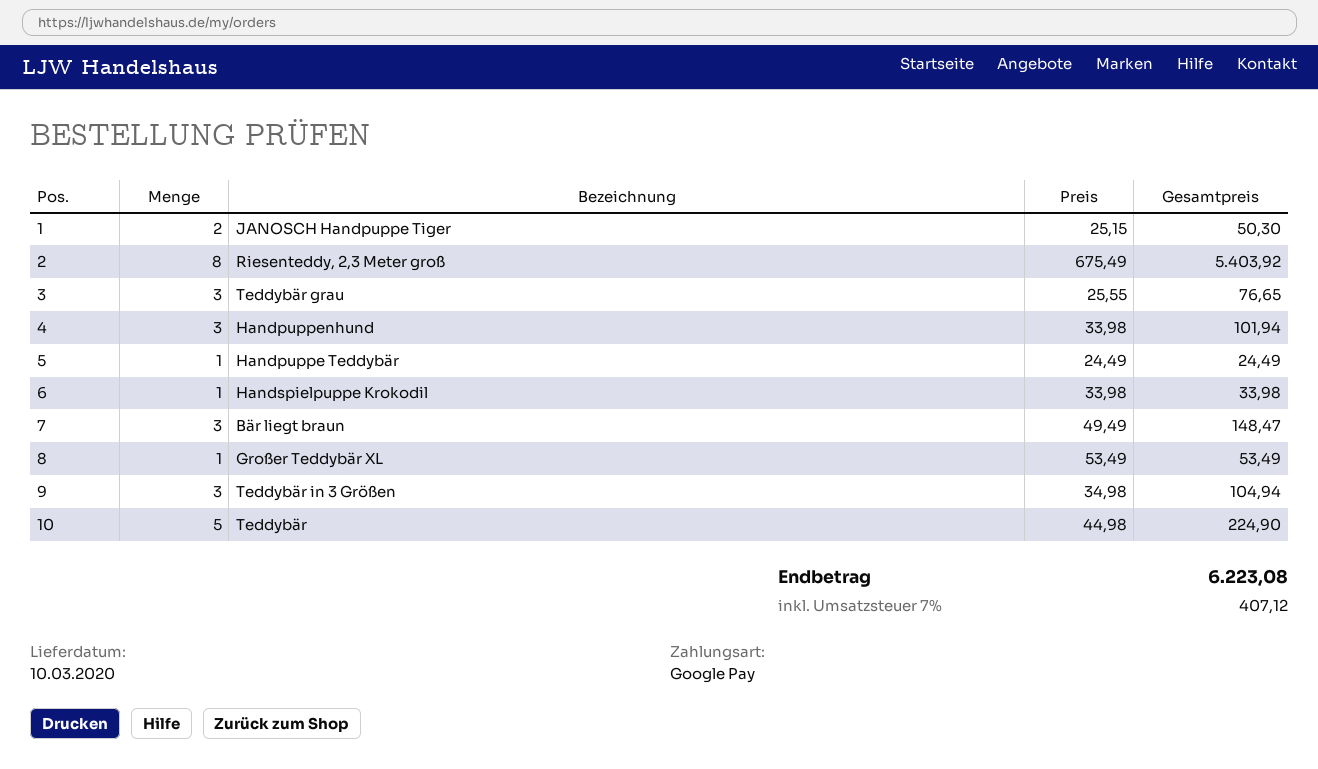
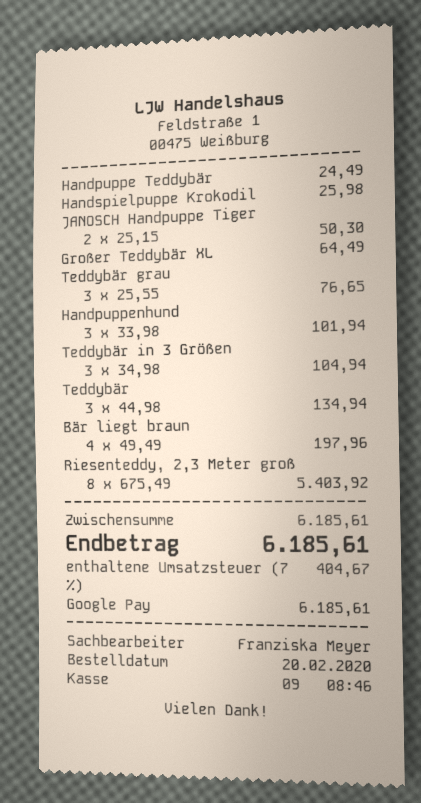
Handspielpuppe Krokodil: 1 x 33.98 = 33.98 -> 1 x 25.98 = 25.98
Bär liegt braun: 3 x 49.49 = 148.47 -> 4 x 49.49 = 197.96
Großer Teddybär XL: 1 x 53.49 = 53.49 -> 1 x 64.49 = 64.49
Teddybär: 5 x 44.98 = 224.90 -> 3 x 44.98 = 134.94
tax: 7% = 407.12 -> 7% = 404.67
total: 6223.08 -> 6185.61

